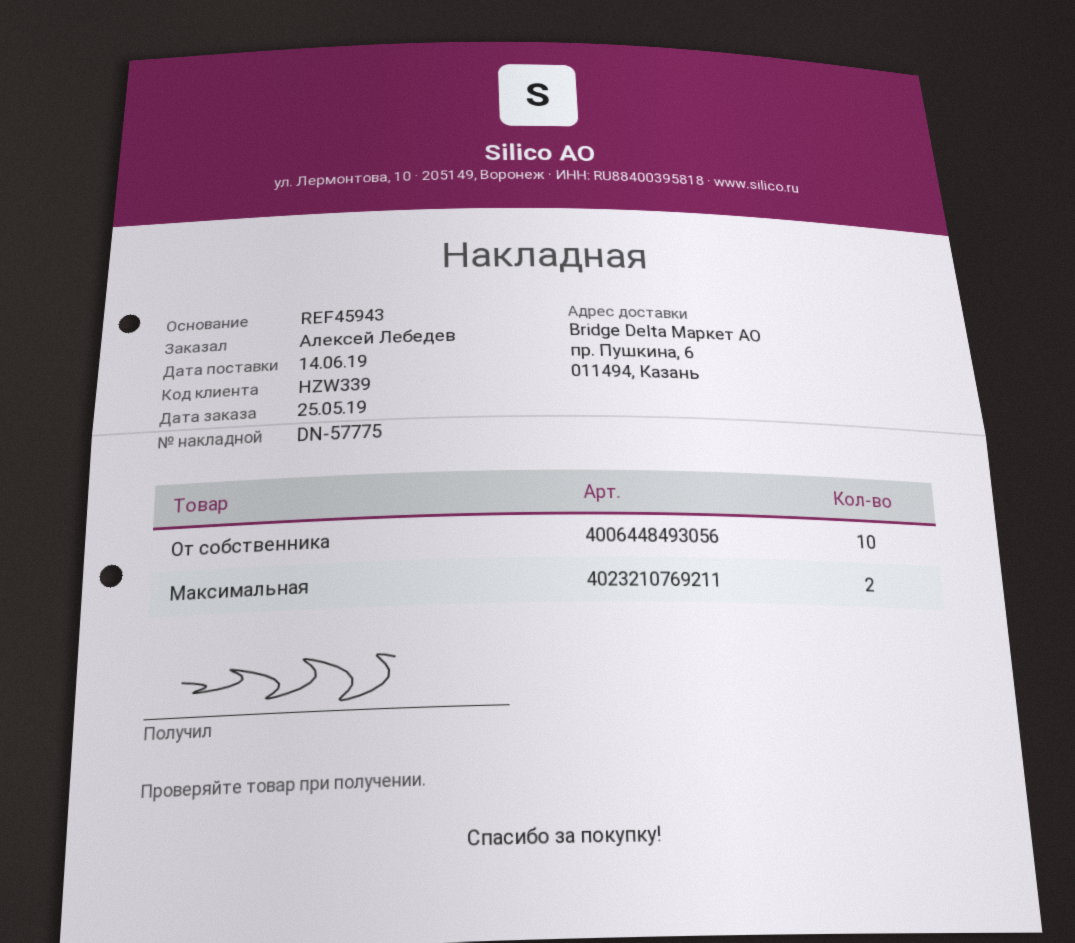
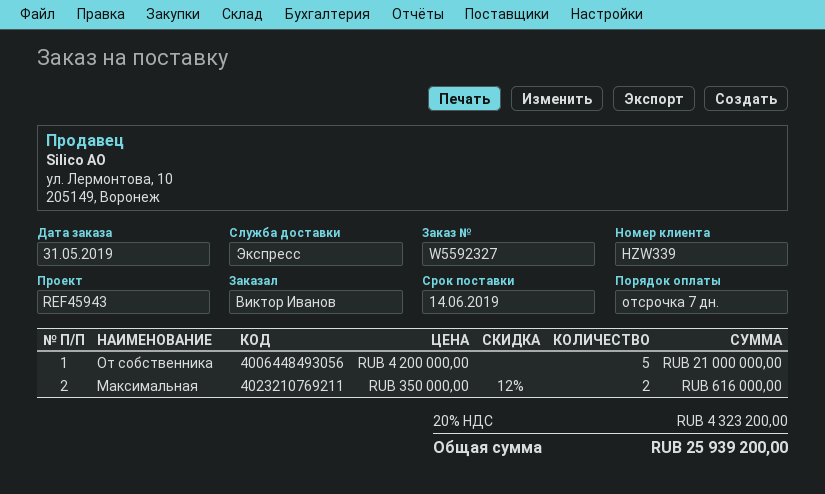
order date: 2019-05-25 -> 2019-05-31
ordered by: Алексей Лебедев -> Виктор Иванов
От собственника: 10 -> 5

